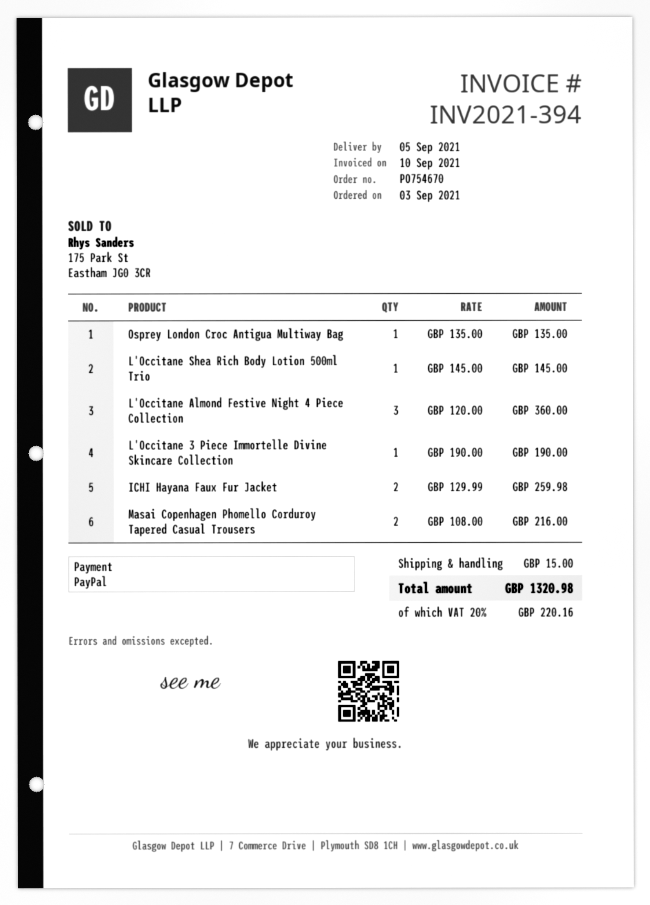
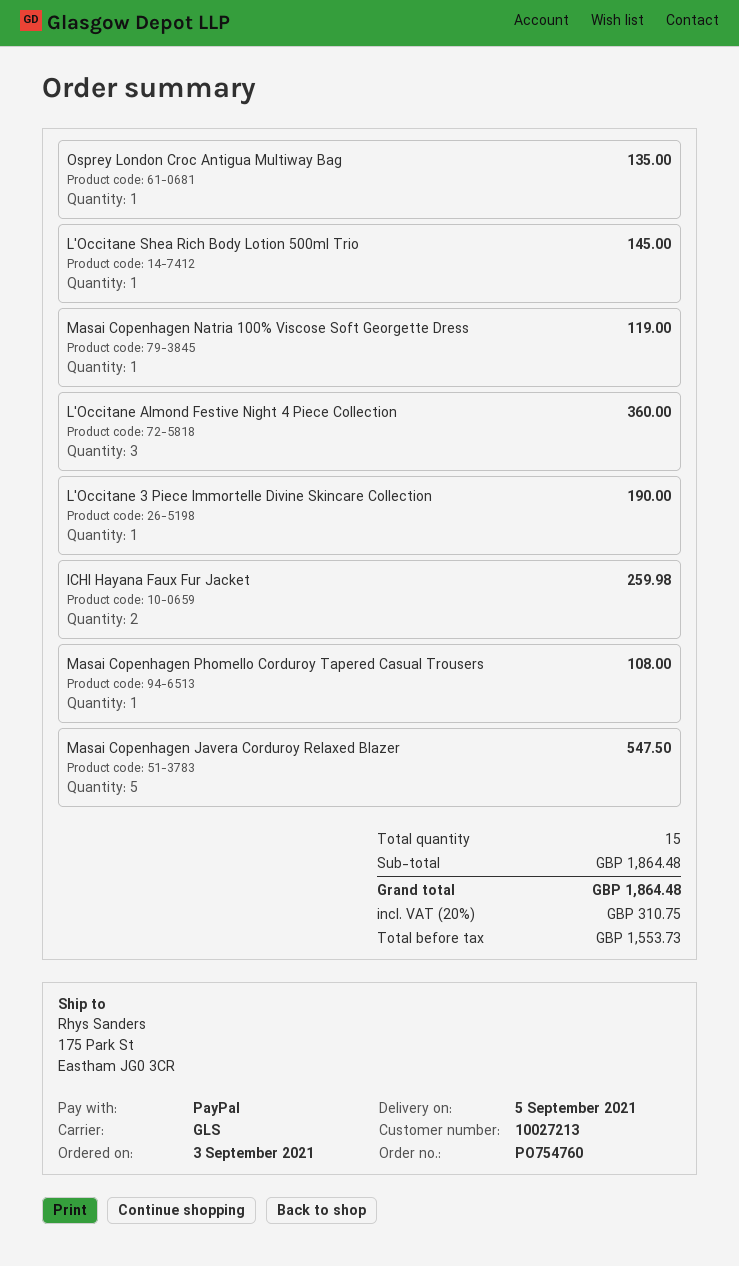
order number: PO754670 -> PO754760
Masai Copenhagen Phomello Corduroy Tapered Casual Trousers: 2 for 216.00 -> 1 for 108.00
Masai Copenhagen Natria 100% Viscose Soft Georgette Dress: none -> 1 for 119.00
Masai Copenhagen Javera Corduroy Relaxed Blazer: none -> 5 for 547.50
shipping: 15.00 -> none
tax: 20% = 220.16 -> 20% = 310.75
total: 1320.98 -> 1864.48

